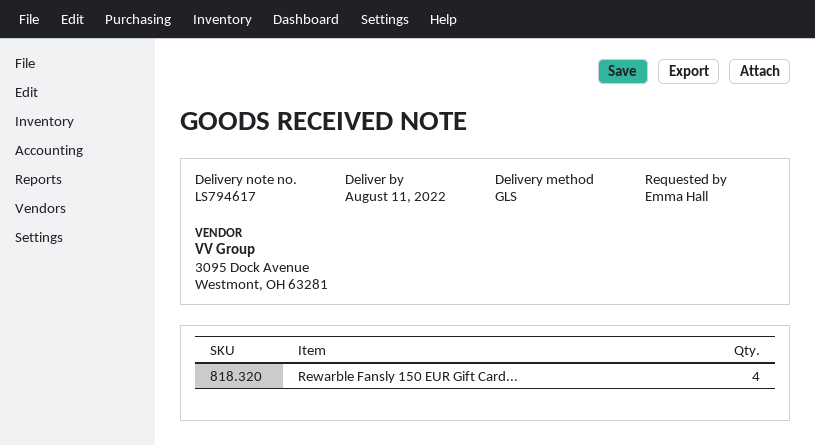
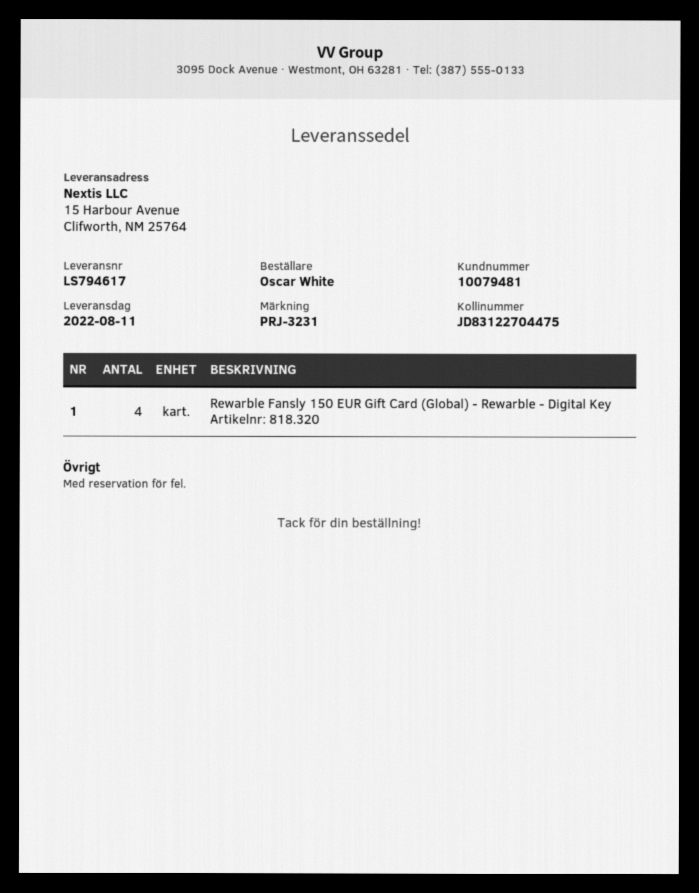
ordered by: Emma Hall -> Oscar White

